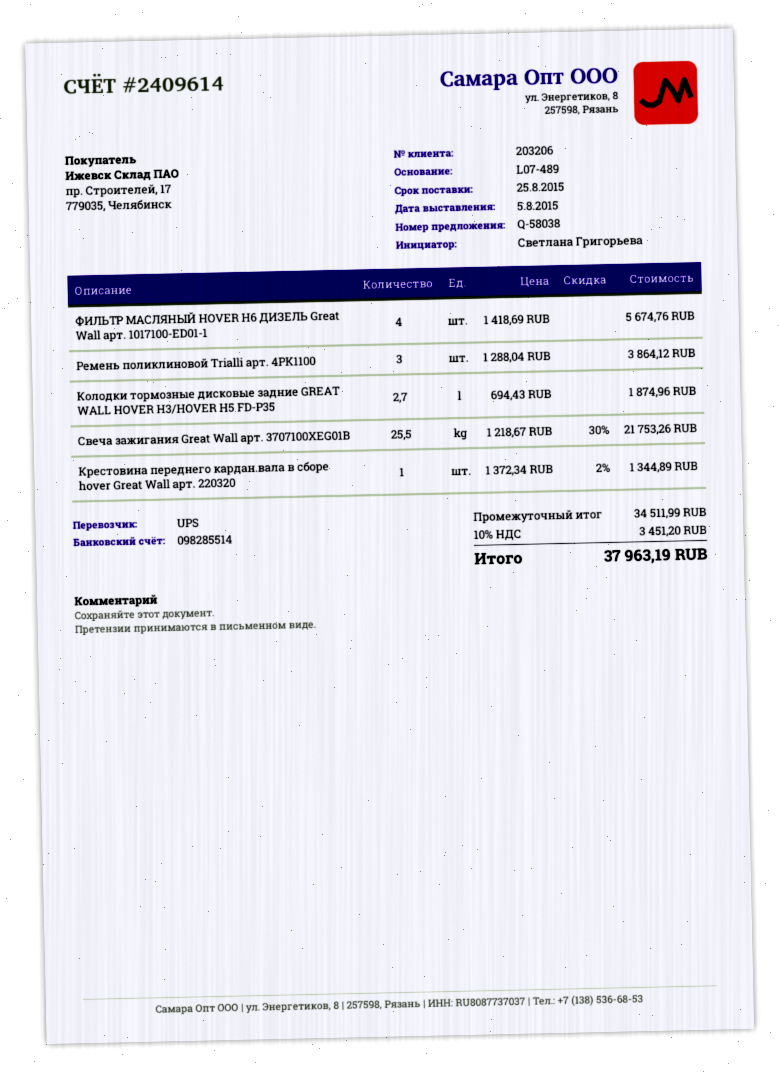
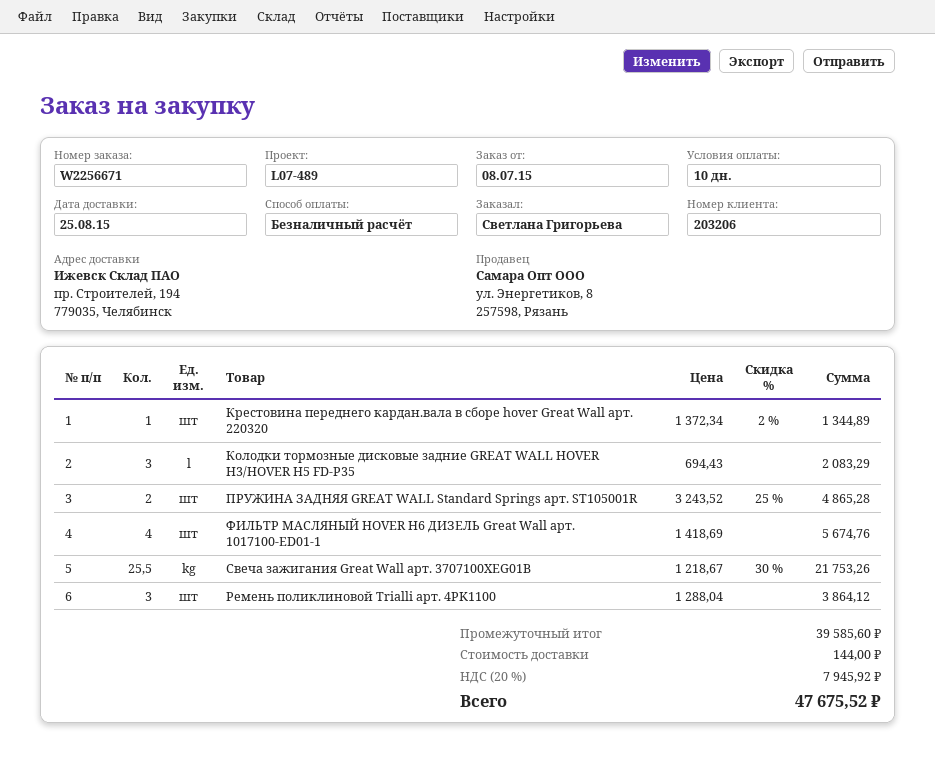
Колодки тормозные дисковые задние GREAT WALL HOVER H3/HOVER H5 FD-P35: 2.7 x 694.43 = 1874.96 -> 3 x 694.43 = 2083.29
ПРУЖИНА ЗАДНЯЯ GREAT WALL Standard Springs арт. ST105001R: none -> 2 x 3243.52 - 25% = 4865.28
subtotal: 34511.99 -> 39585.60
shipping: none -> 144.00
tax: 10% = 3451.20 -> 20% = 7945.92
total: 37963.19 -> 47675.52

